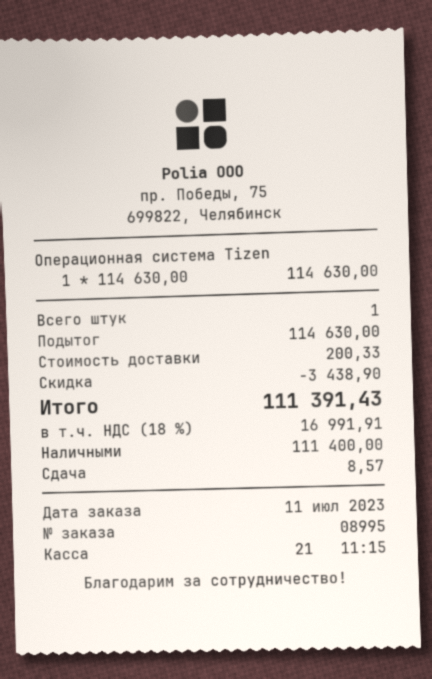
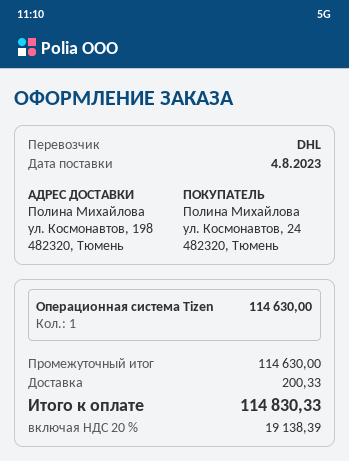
discount: 3438.90 -> none
tax: 18% = 16991.91 -> 20% = 19138.39
total: 111391.43 -> 114830.33

